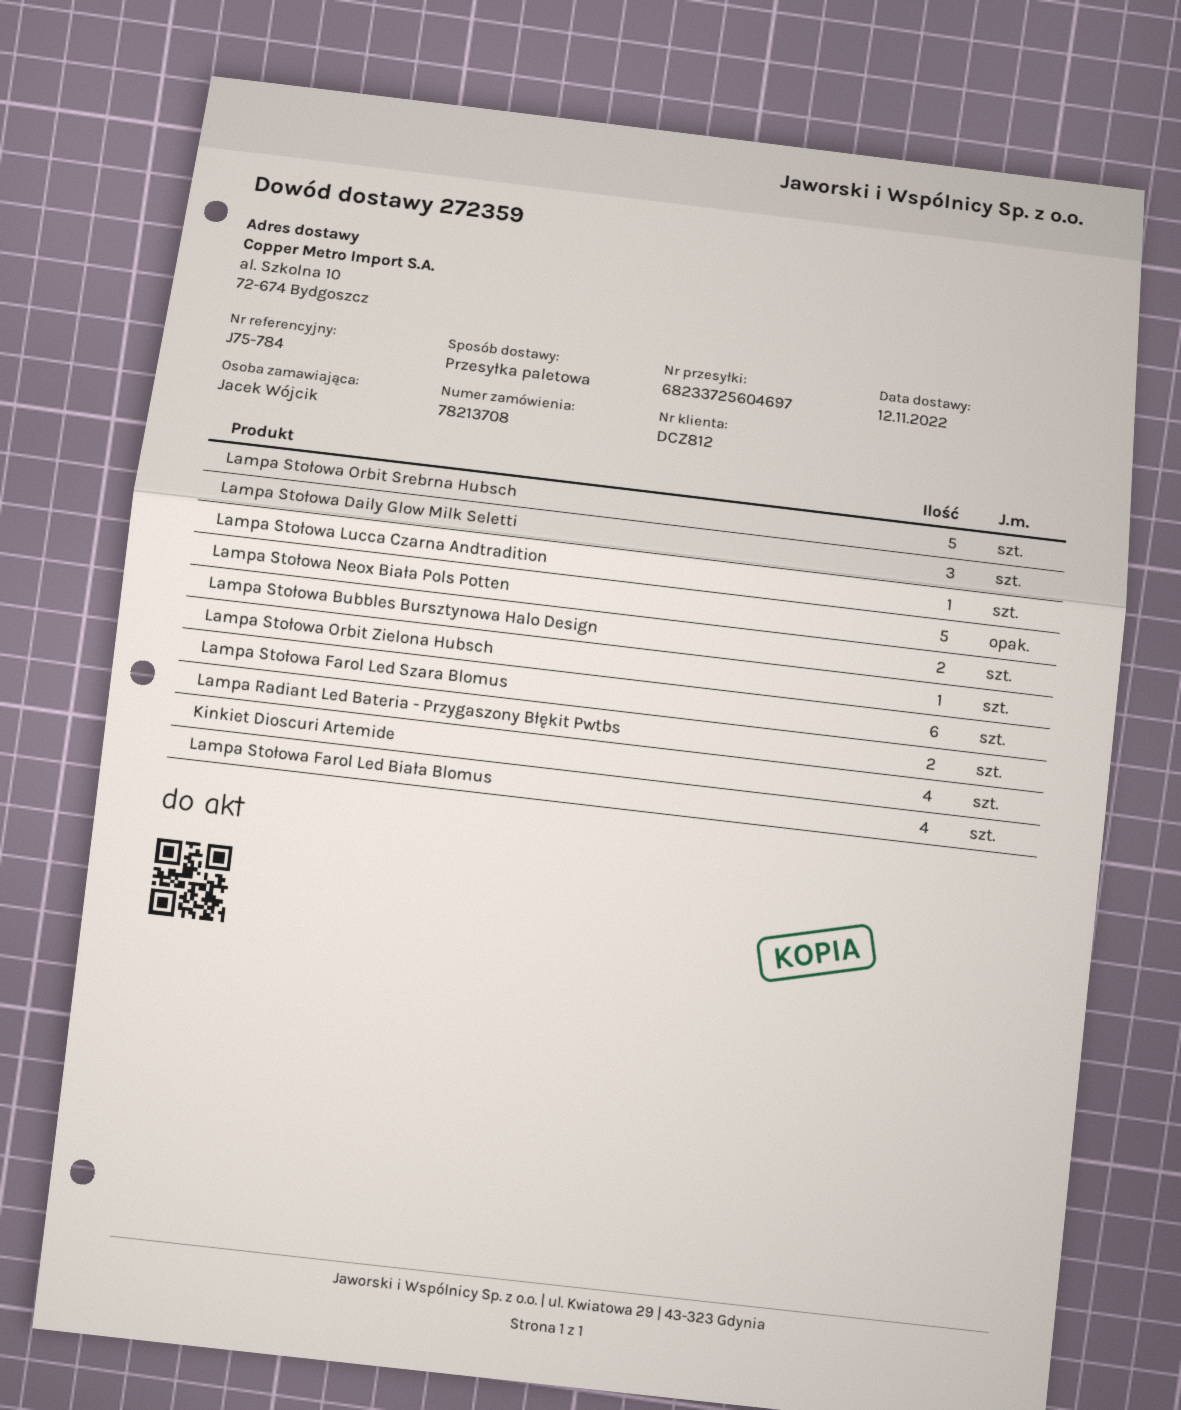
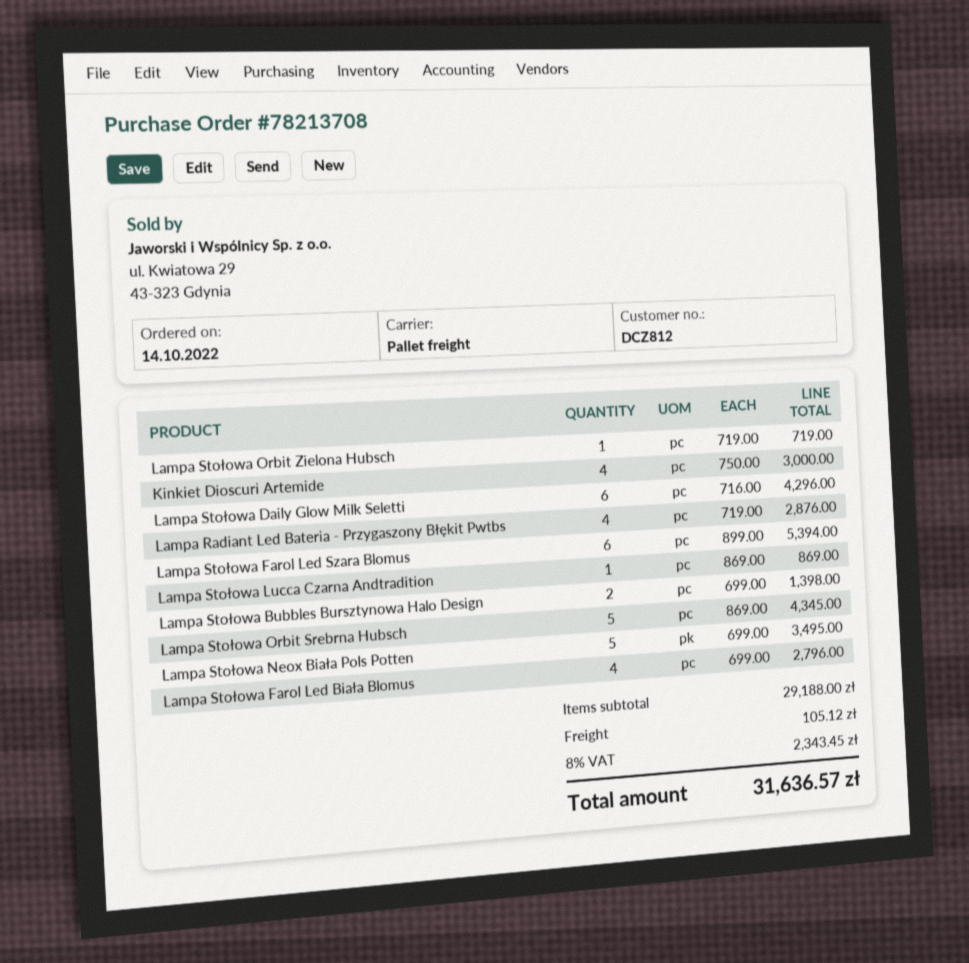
Lampa Stołowa Daily Glow Milk Seletti: 3 -> 6
Lampa Radiant Led Bateria - Przygaszony Błękit Pwtbs: 2 -> 4

